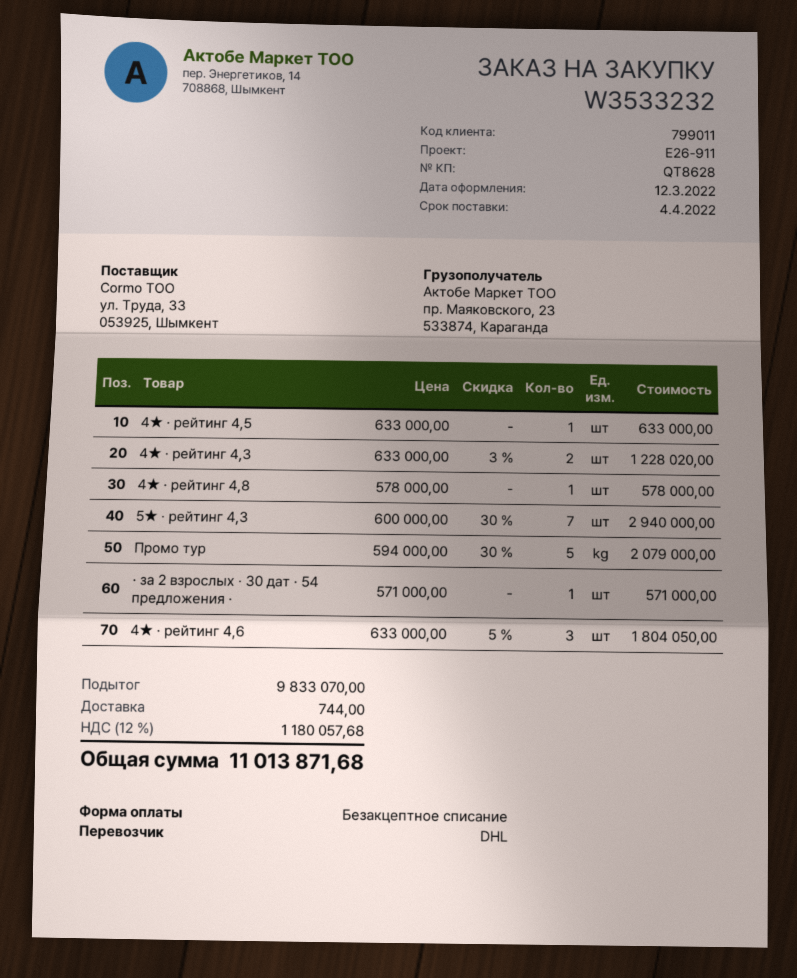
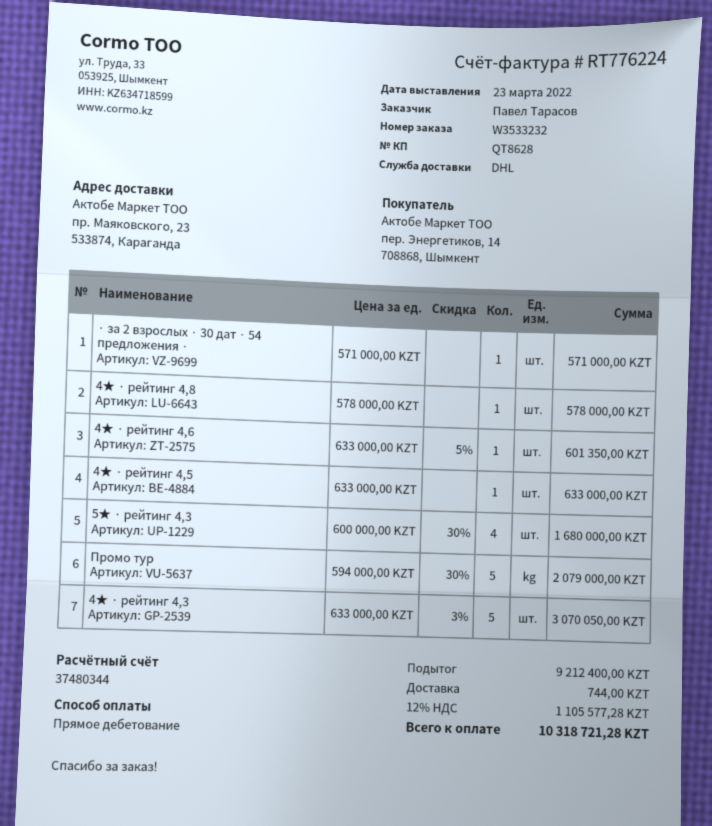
4★ · рейтинг 4,3: 2 x 633000.00 - 3% = 1228020.00 -> 5 x 633000.00 - 3% = 3070050.00
5★ · рейтинг 4,3: 7 x 600000.00 - 30% = 2940000.00 -> 4 x 600000.00 - 30% = 1680000.00
4★ · рейтинг 4,6: 3 x 633000.00 - 5% = 1804050.00 -> 1 x 633000.00 - 5% = 601350.00
subtotal: 9833070.00 -> 9212400.00
tax: 12% = 1180057.68 -> 12% = 1105577.28
total: 11013871.68 -> 10318721.28

